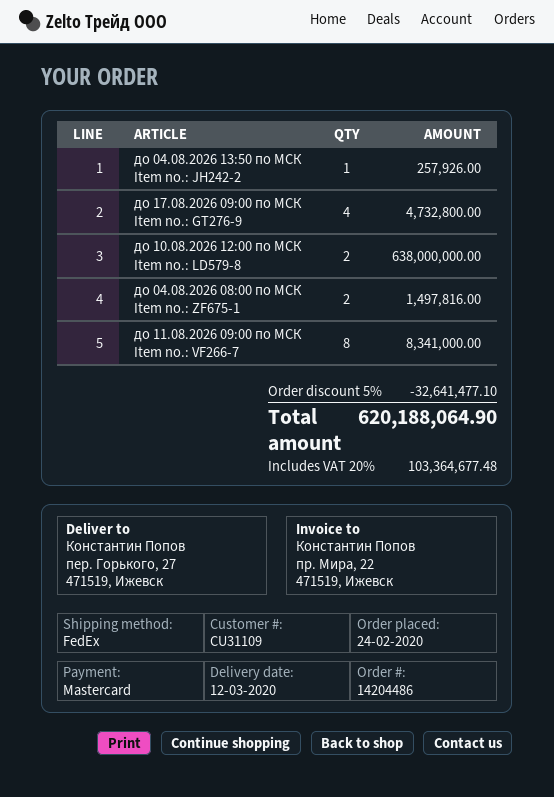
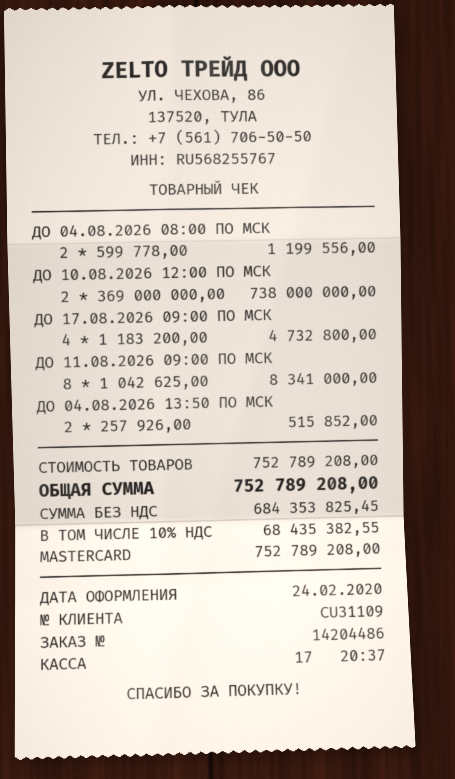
до 04.08.2026 13:50 по МСК: 1 for 257926.00 -> 2 for 515852.00
до 10.08.2026 12:00 по МСК: 2 for 638000000.00 -> 2 for 738000000.00
до 04.08.2026 08:00 по МСК: 2 for 1497816.00 -> 2 for 1199556.00
discount: 5% = 32641477.10 -> none
tax: 20% = 103364677.48 -> 10% = 68435382.55
total: 620188064.90 -> 752789208.00

